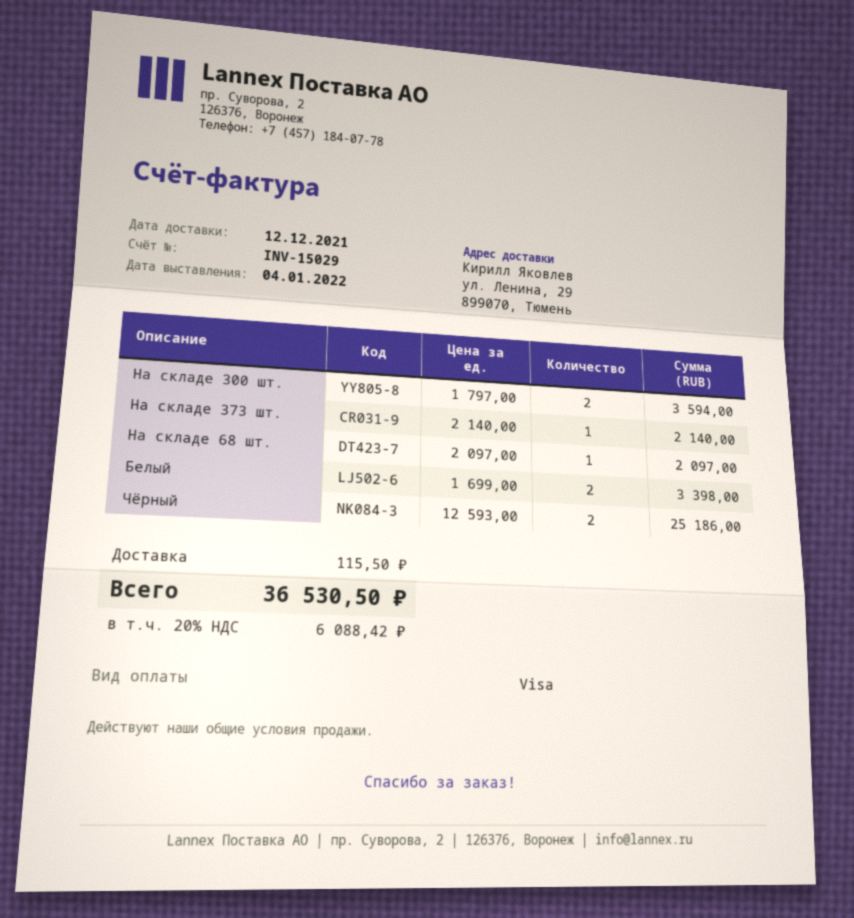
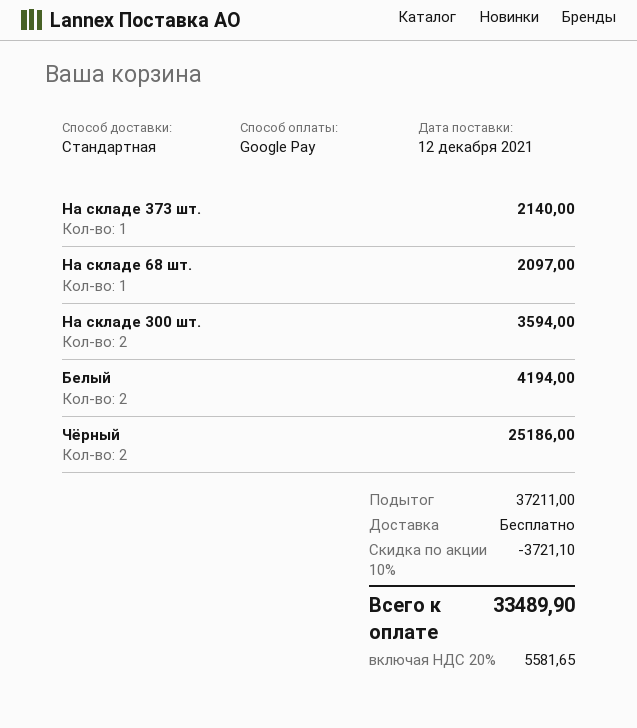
payment method: Visa -> Google Pay
Белый: 2 for 3398.00 -> 2 for 4194.00
discount: none -> 10% = 3721.10
shipping: 115.50 -> 0.00
tax: 20% = 6088.42 -> 20% = 5581.65
total: 36530.50 -> 33489.90

